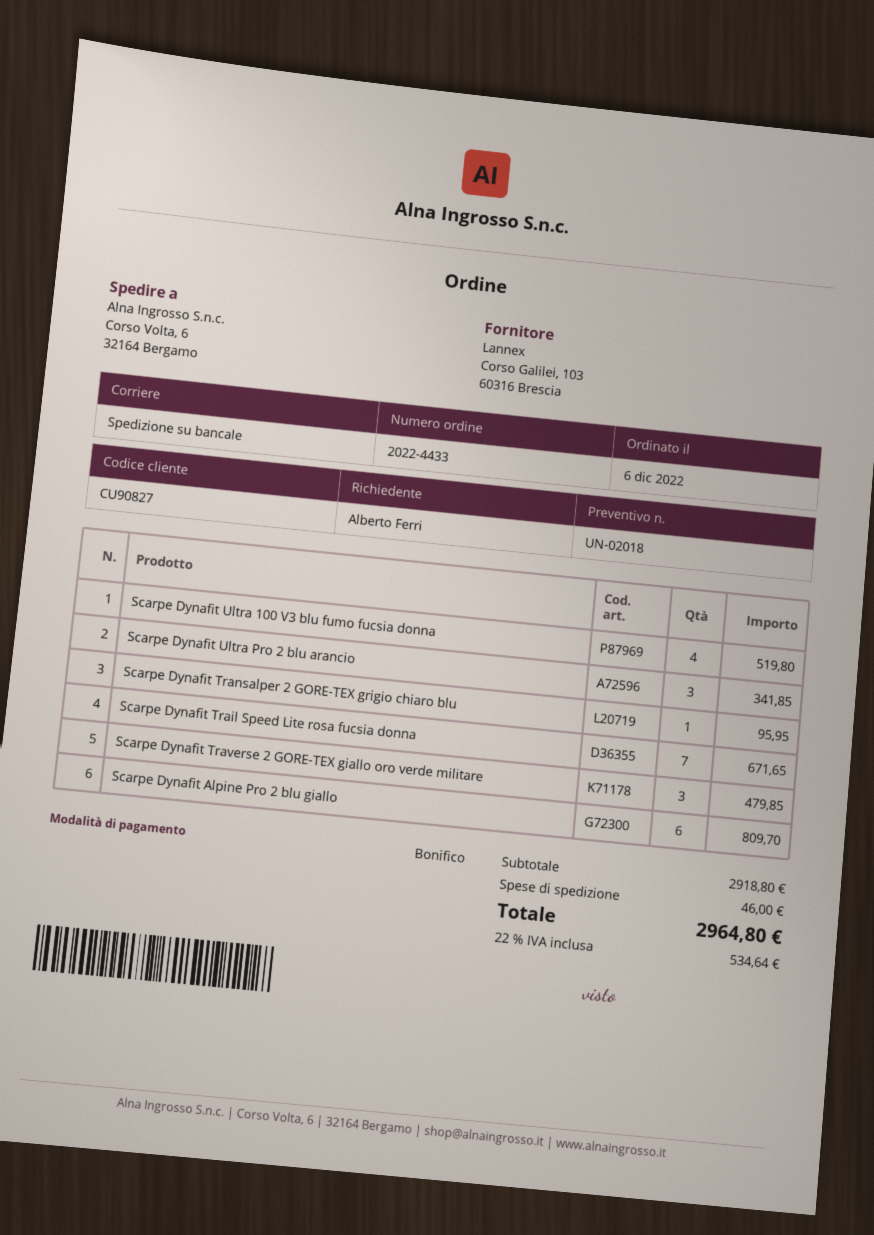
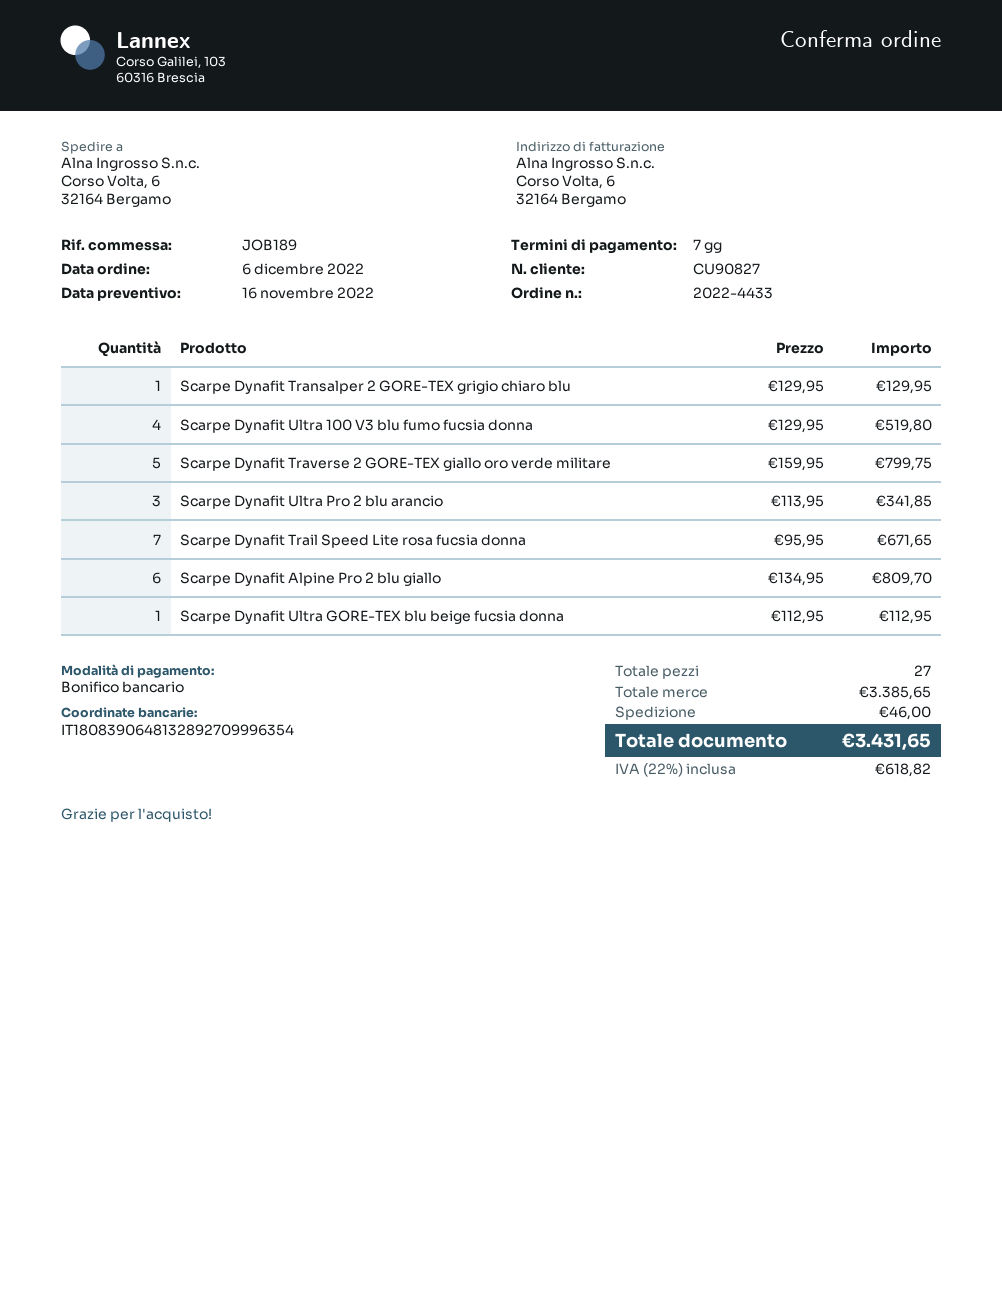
Scarpe Dynafit Transalper 2 GORE-TEX grigio chiaro blu: 1 for 95.95 -> 1 for 129.95
Scarpe Dynafit Traverse 2 GORE-TEX giallo oro verde militare: 3 for 479.85 -> 5 for 799.75
Scarpe Dynafit Ultra GORE-TEX blu beige fucsia donna: none -> 1 for 112.95
subtotal: 2918.80 -> 3385.65
tax: 22% = 534.64 -> 22% = 618.82
total: 2964.80 -> 3431.65

